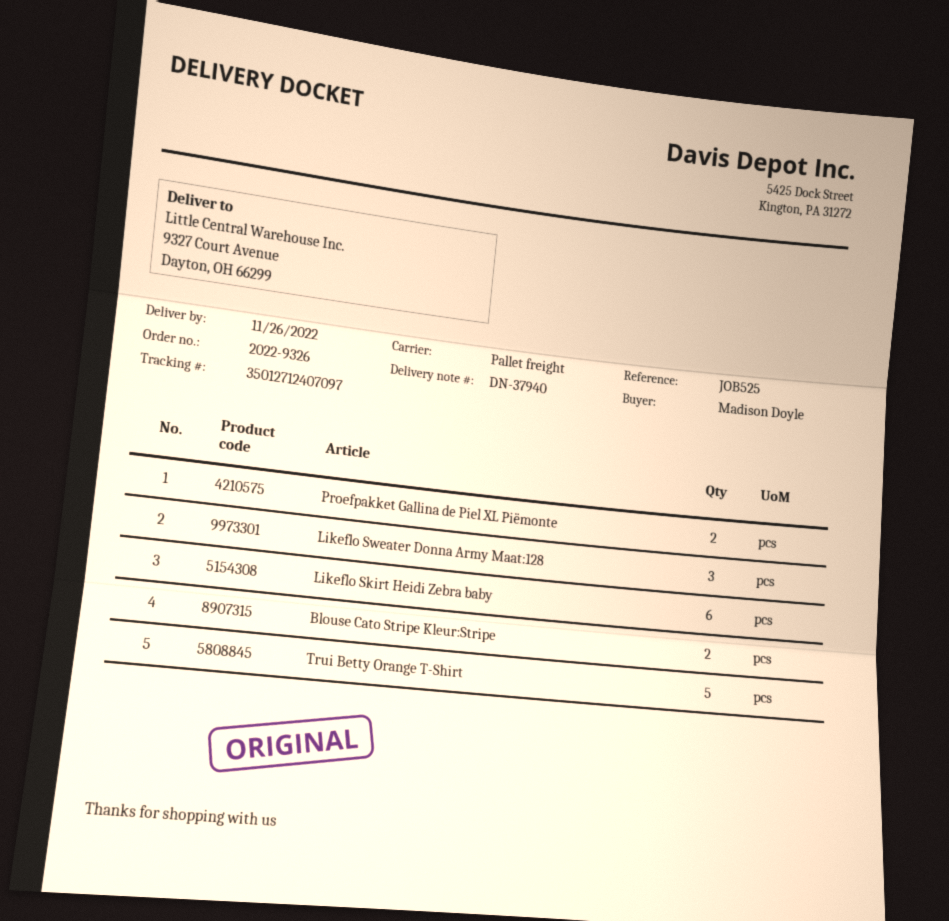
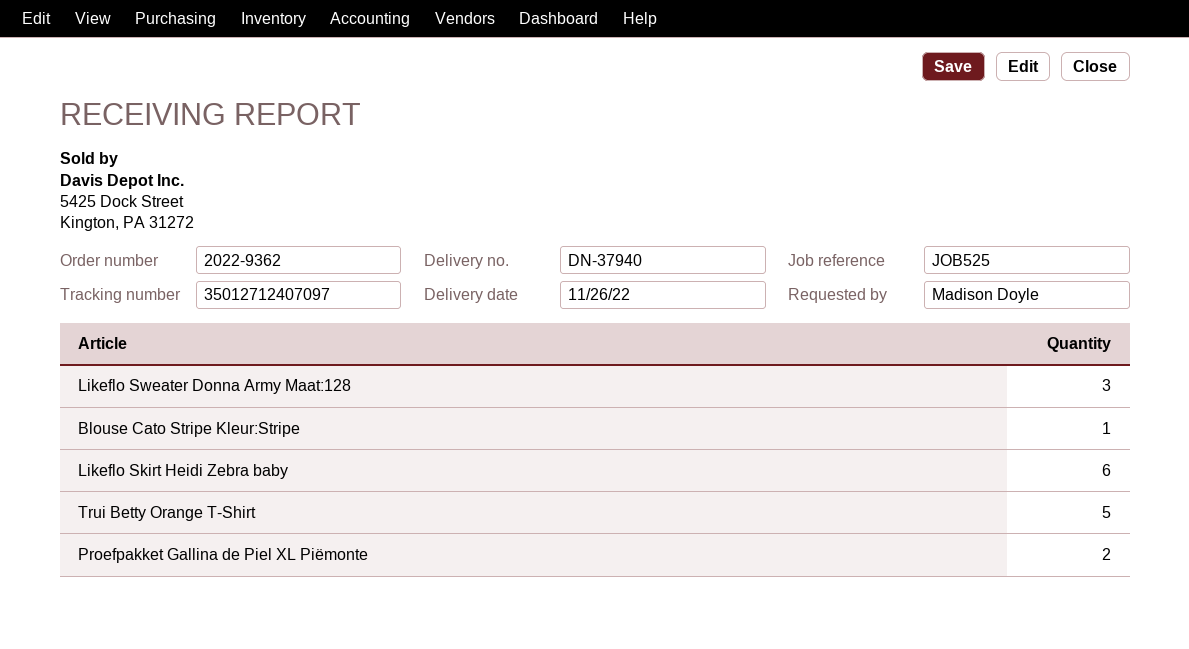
order number: 2022-9326 -> 2022-9362
Blouse Cato Stripe Kleur:Stripe: 2 -> 1

